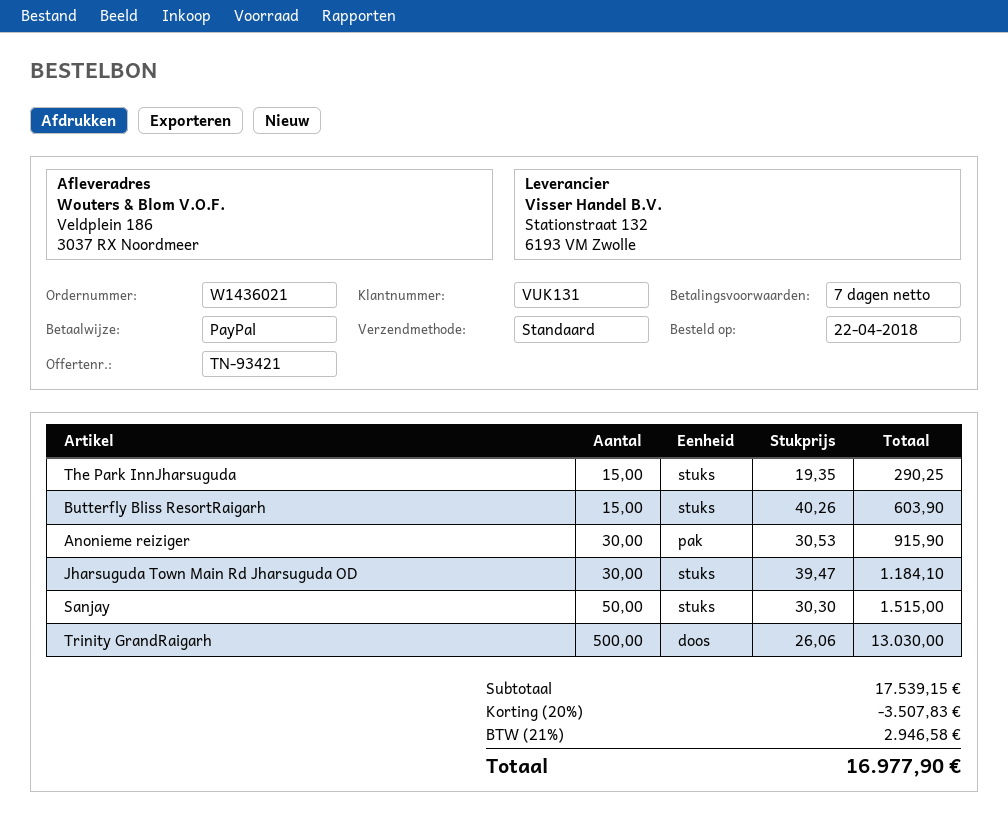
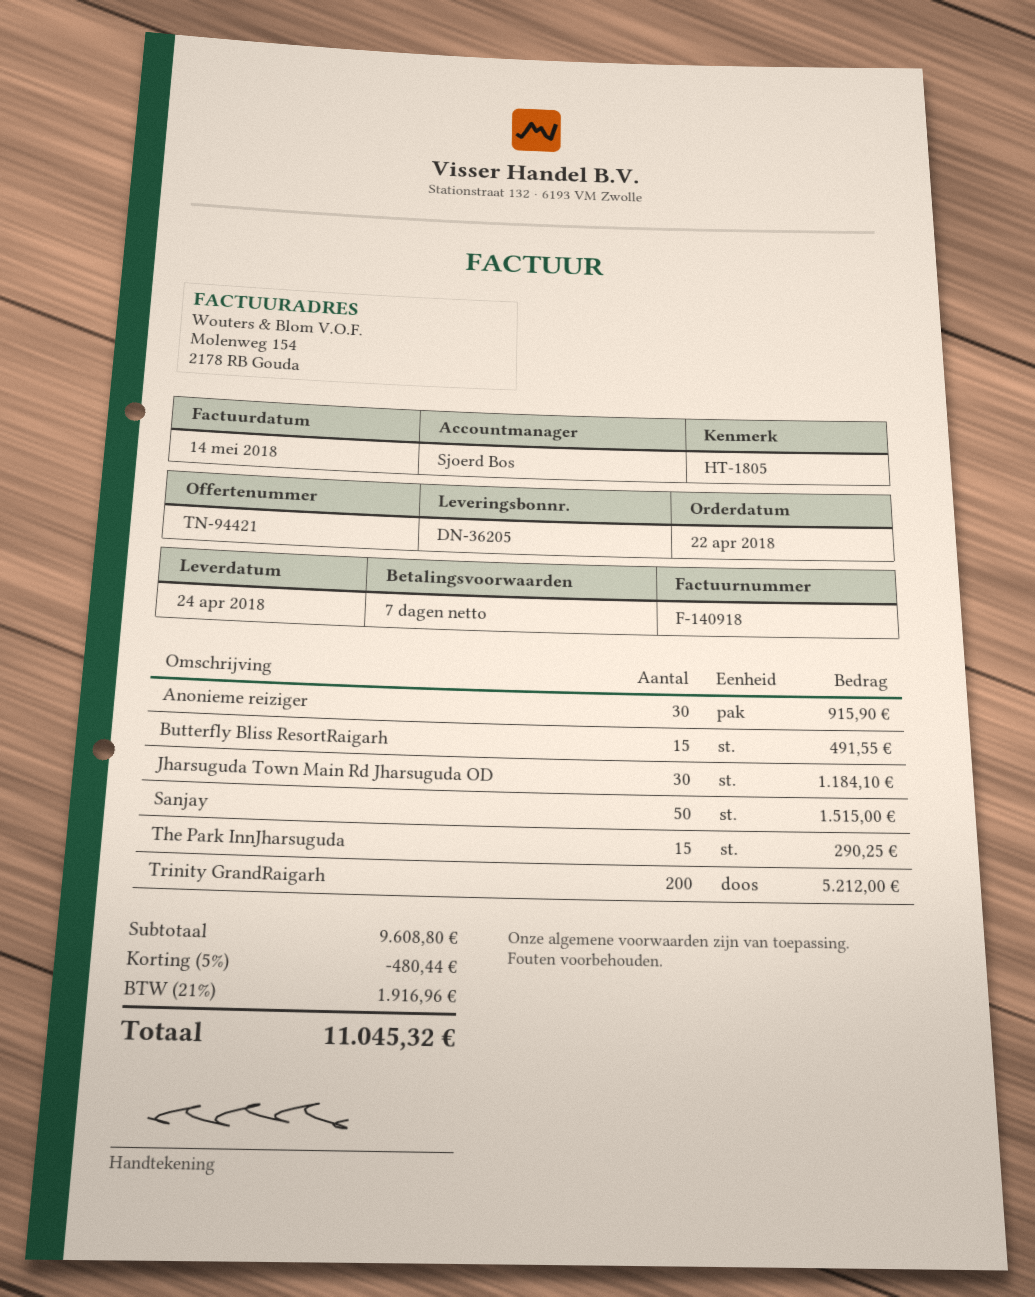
quote number: TN-93421 -> TN-94421
Butterfly Bliss ResortRaigarh: 15 for 603.90 -> 15 for 491.55
Trinity GrandRaigarh: 500 for 13030.00 -> 200 for 5212.00
subtotal: 17539.15 -> 9608.80
discount: 20% = 3507.83 -> 5% = 480.44
tax: 21% = 2946.58 -> 21% = 1916.96
total: 16977.90 -> 11045.32

